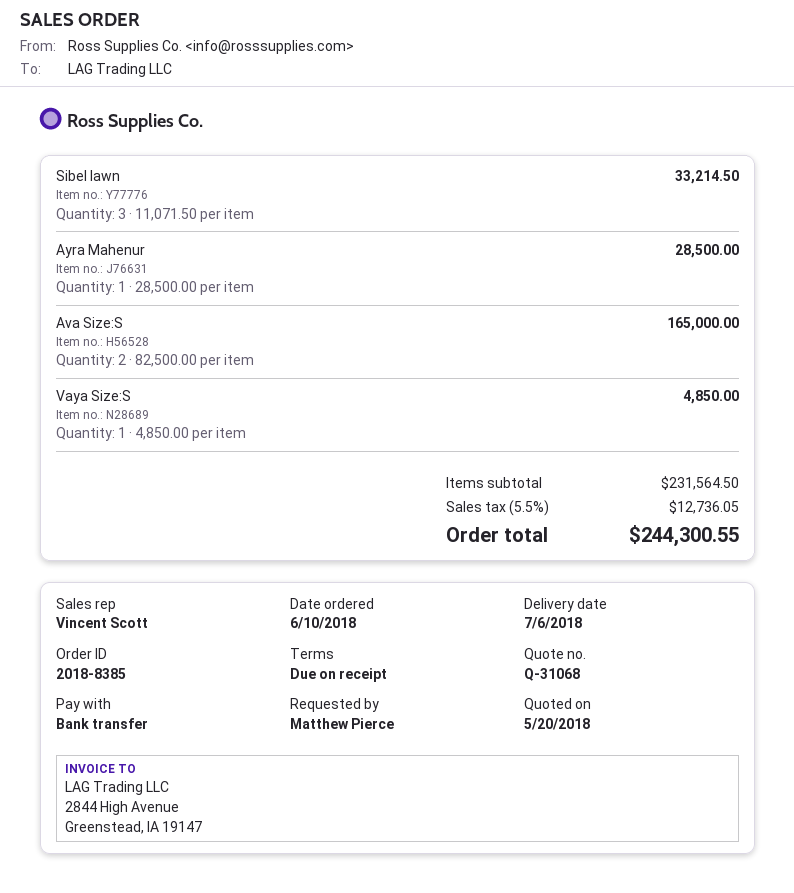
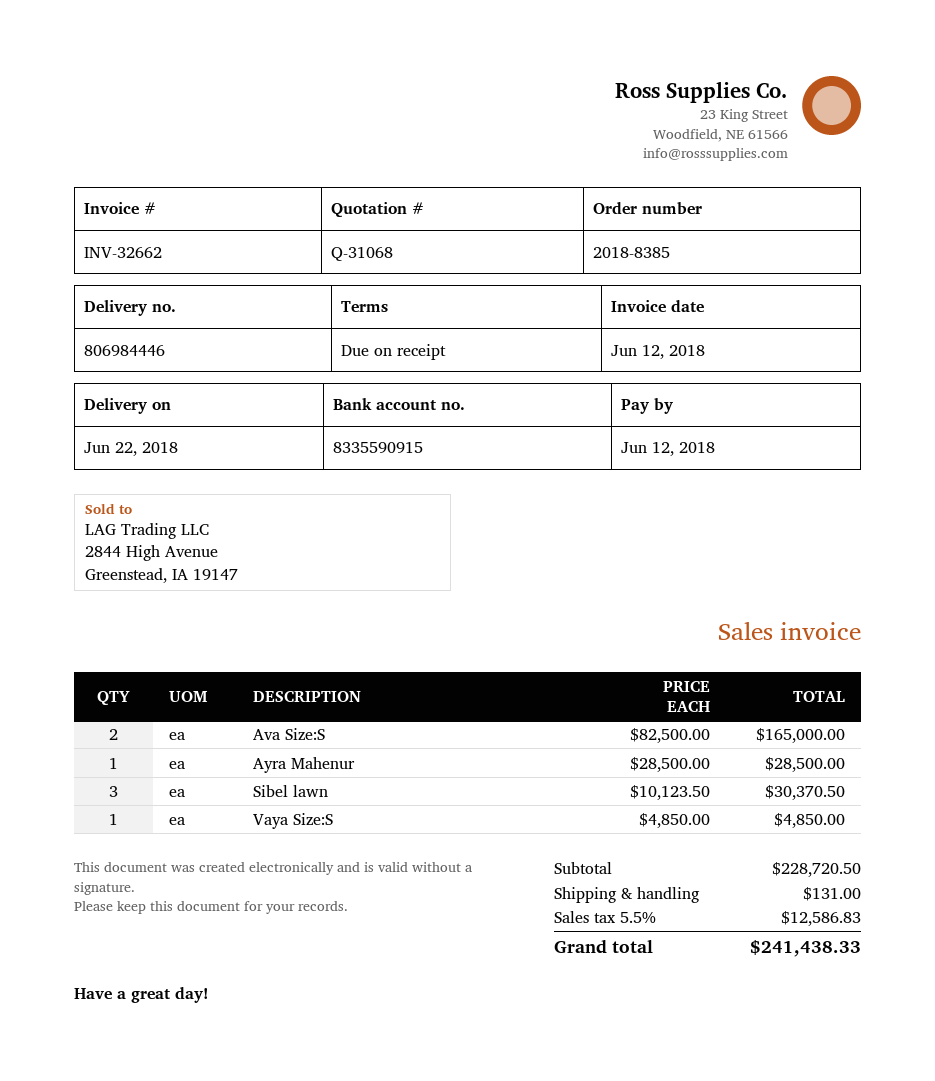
delivery date: 2018-07-06 -> 2018-06-22
Sibel lawn: 3 x 11071.50 = 33214.50 -> 3 x 10123.50 = 30370.50
subtotal: 231564.50 -> 228720.50
shipping: none -> 131.00
tax: 5.5% = 12736.05 -> 5.5% = 12586.83
total: 244300.55 -> 241438.33

